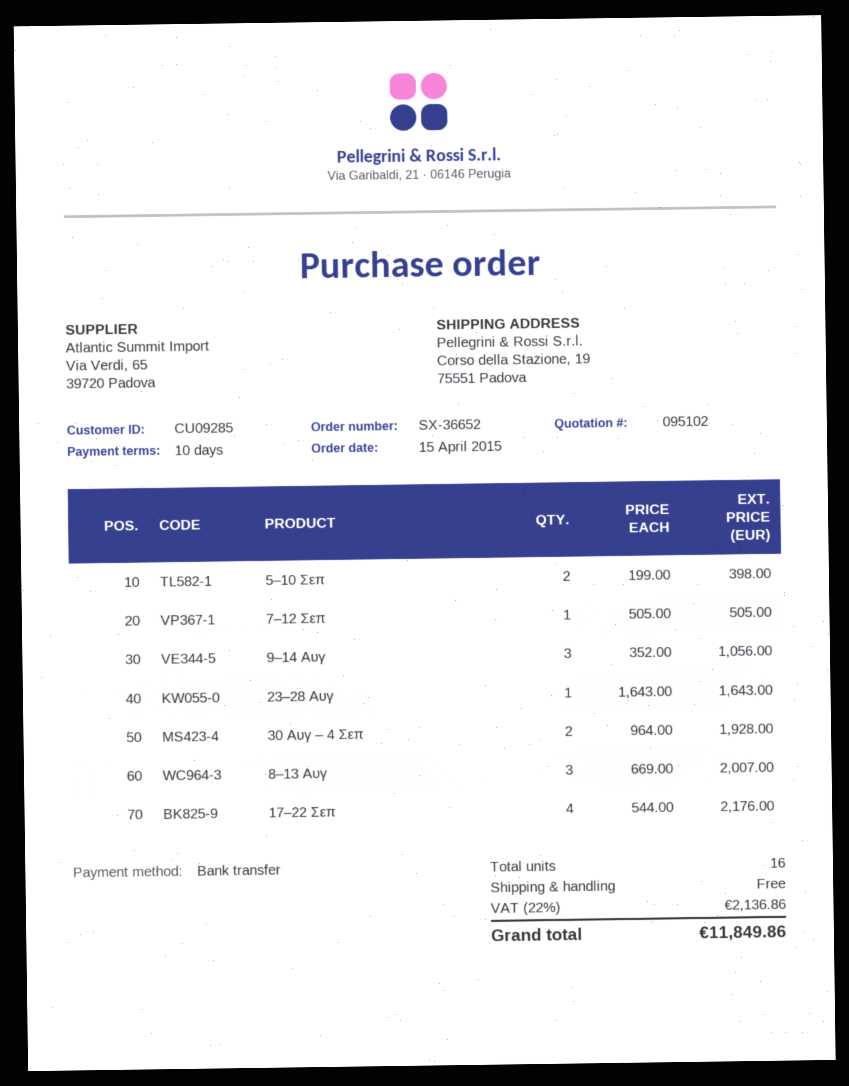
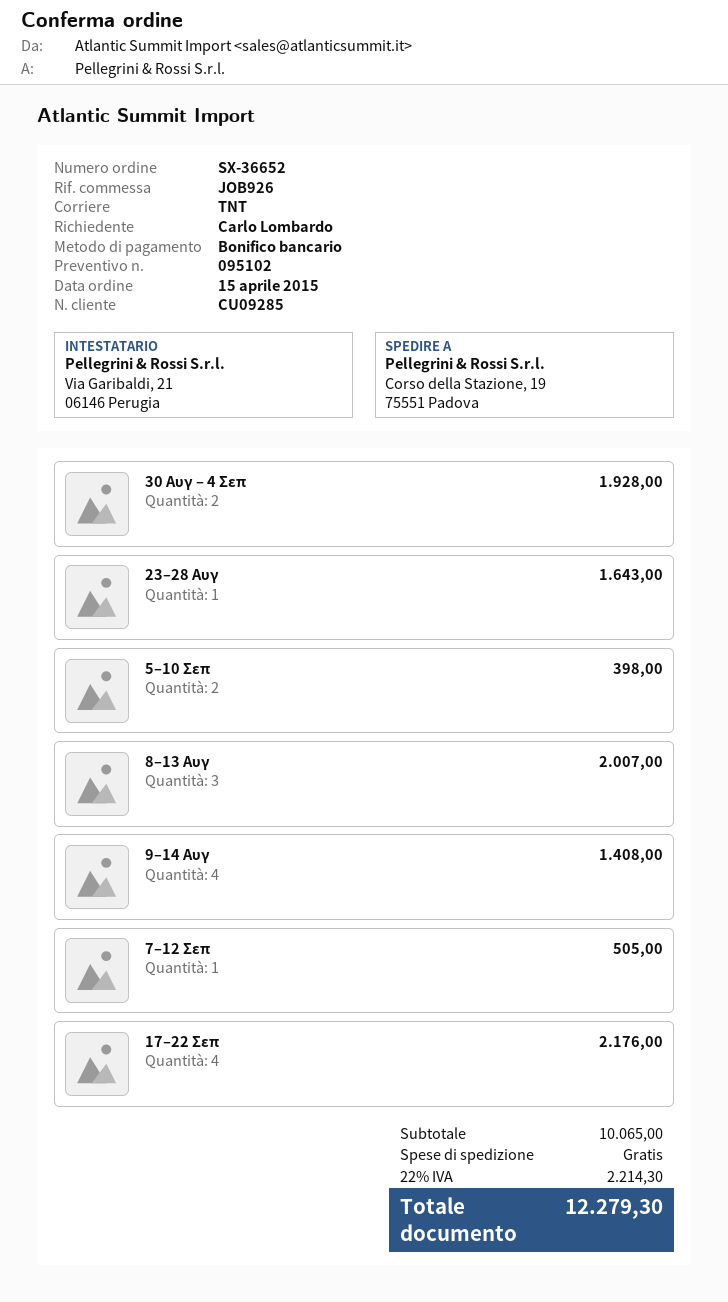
9–14 Αυγ: 3 for 1056.00 -> 4 for 1408.00
tax: 22% = 2136.86 -> 22% = 2214.30
total: 11849.86 -> 12279.30

